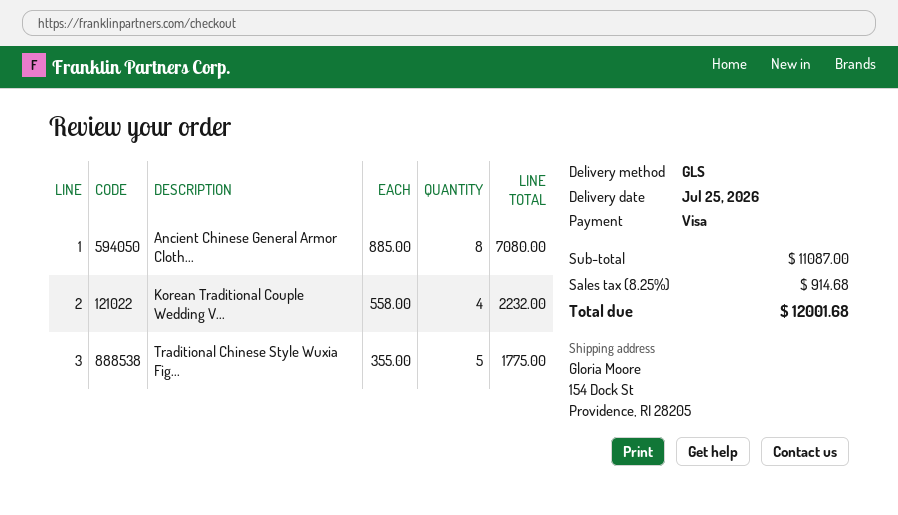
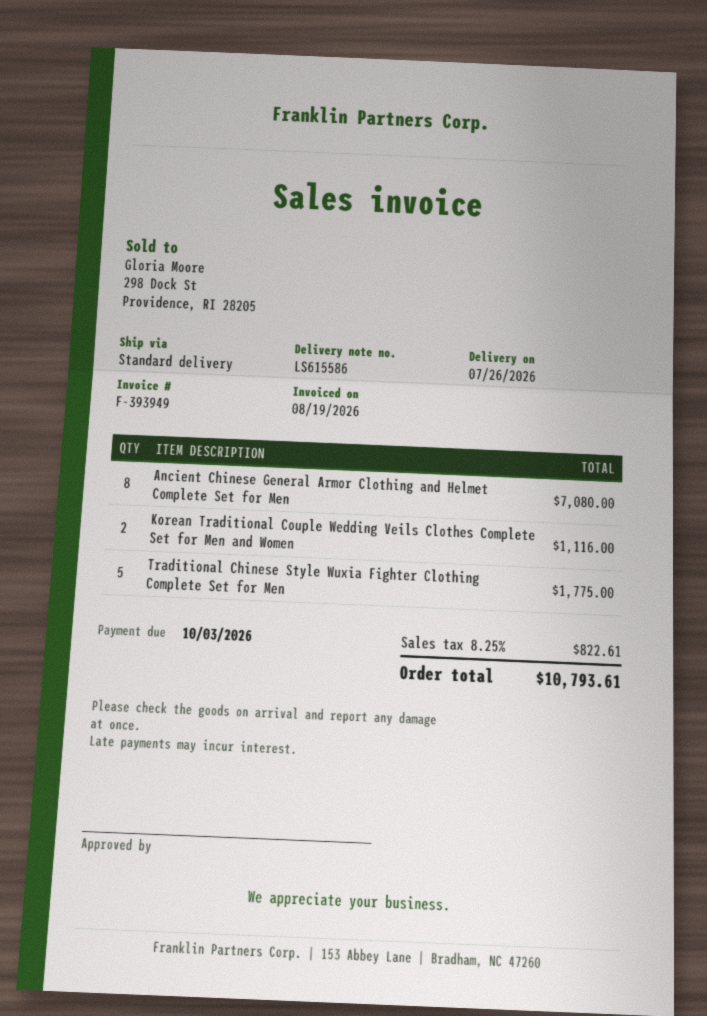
delivery date: 2026-07-25 -> 2026-07-26
shipping method: GLS -> standard
Korean Traditional Couple Wedding V...: 4 for 2232.00 -> 2 for 1116.00
tax: 8.25% = 914.68 -> 8.25% = 822.61
total: 12001.68 -> 10793.61

